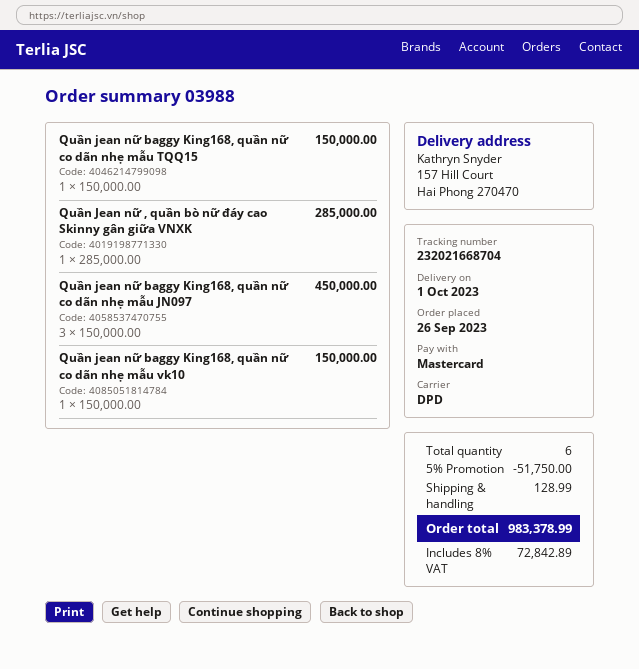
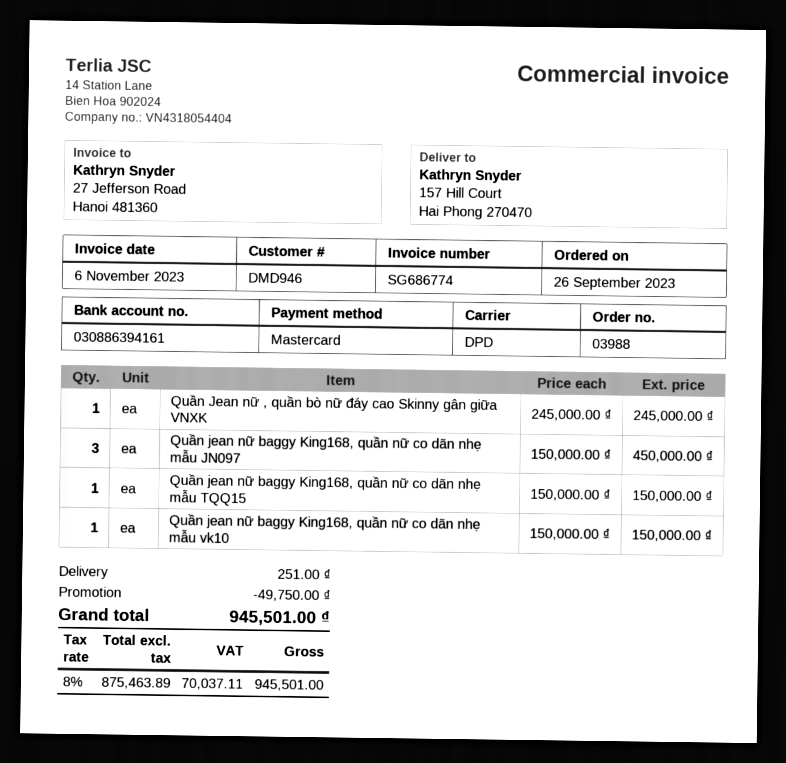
Quần Jean nữ , quần bò nữ đáy cao Skinny gân giữa VNXK: 1 x 285000.00 = 285000.00 -> 1 x 245000.00 = 245000.00
discount: 51750.00 -> 49750.00
shipping: 128.99 -> 251.00
tax: 8% = 72842.89 -> 8% = 70037.11
total: 983378.99 -> 945501.00

